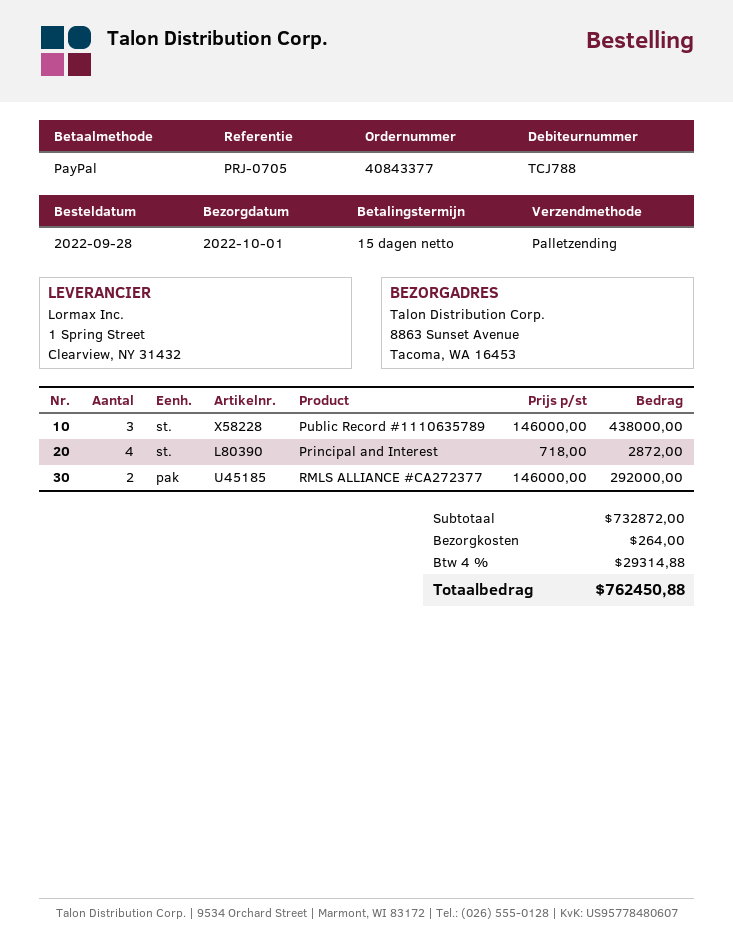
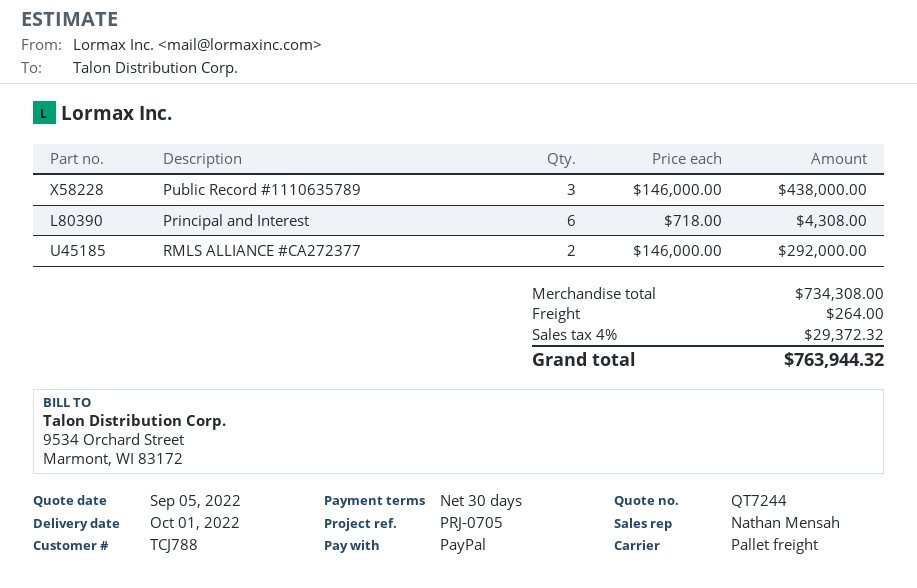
payment terms: 15 days -> 30 days
Principal and Interest: 4 x 718.00 = 2872.00 -> 6 x 718.00 = 4308.00
subtotal: 732872.00 -> 734308.00
tax: 4% = 29314.88 -> 4% = 29372.32
total: 762450.88 -> 763944.32

